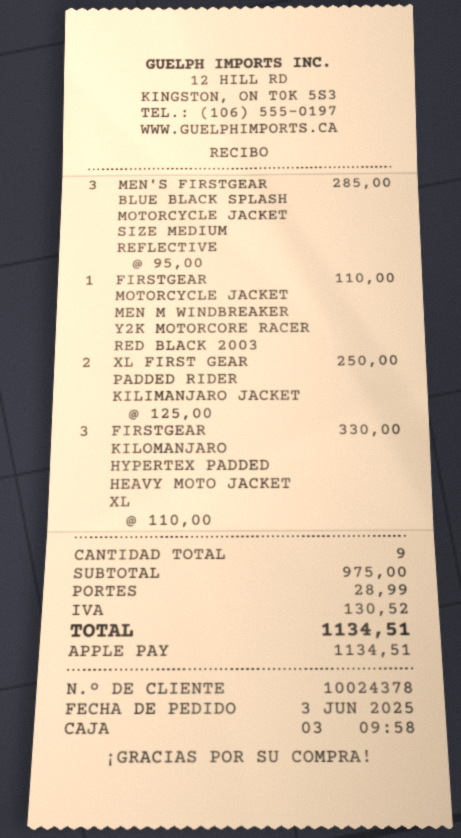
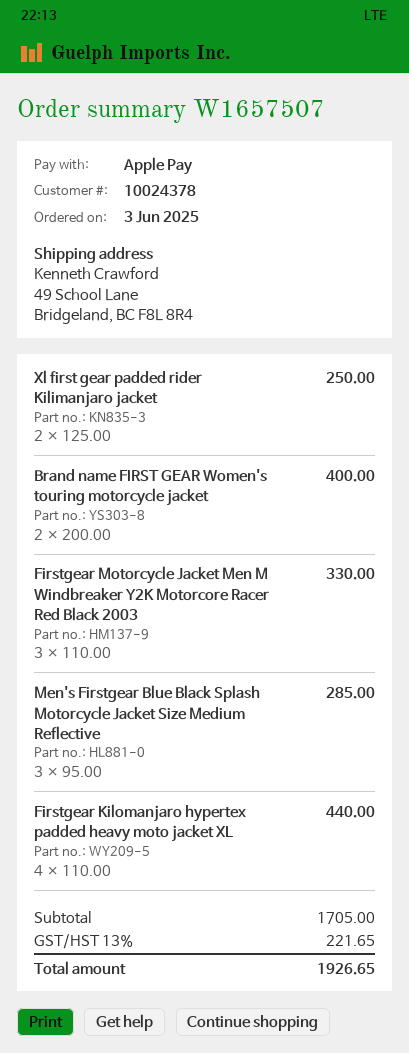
FIRSTGEAR MOTORCYCLE JACKET MEN M WINDBREAKER Y2K MOTORCORE RACER RED BLACK 2003: 1 x 110.00 = 110.00 -> 3 x 110.00 = 330.00
FIRSTGEAR KILOMANJARO HYPERTEX PADDED HEAVY MOTO JACKET XL: 3 x 110.00 = 330.00 -> 4 x 110.00 = 440.00
Brand name FIRST GEAR Women's touring motorcycle jacket: none -> 2 x 200.00 = 400.00
subtotal: 975.00 -> 1705.00
shipping: 28.99 -> none
tax: 130.52 -> 221.65
total: 1134.51 -> 1926.65

